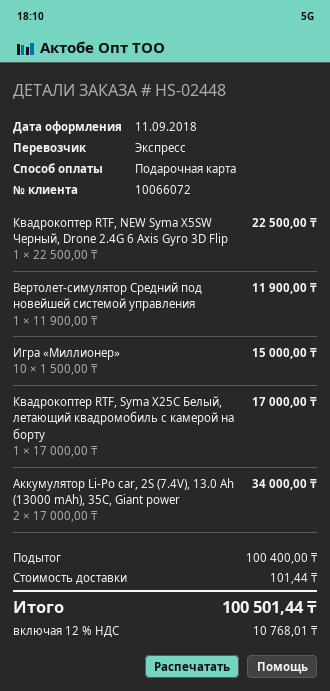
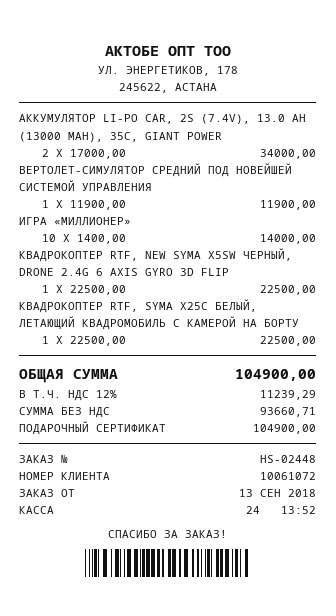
order date: 2018-09-11 -> 2018-09-13
customer number: 10066072 -> 10061072
Игра «Миллионер»: 10 x 1500.00 = 15000.00 -> 10 x 1400.00 = 14000.00
Квадрокоптер RTF, Syma X25C Белый, летающий квадромобиль с камерой на борту: 1 x 17000.00 = 17000.00 -> 1 x 22500.00 = 22500.00
shipping: 101.44 -> none
tax: 12% = 10768.01 -> 12% = 11239.29
total: 100501.44 -> 104900.00

